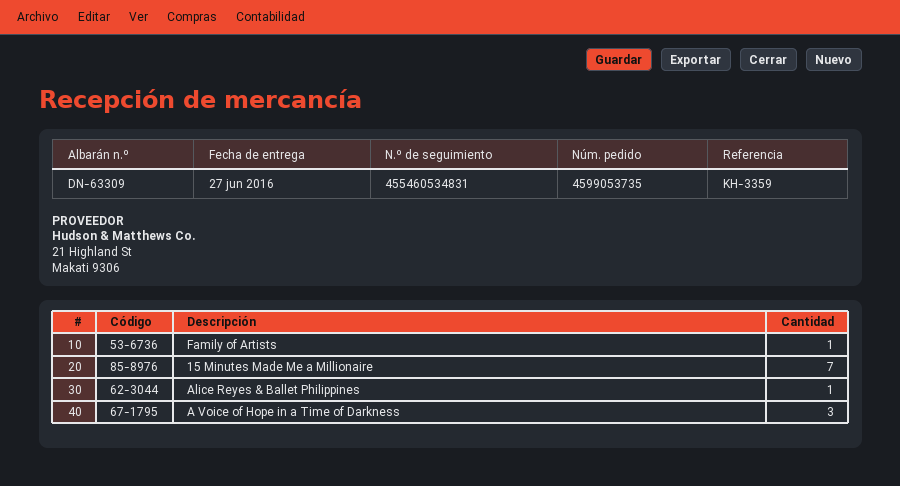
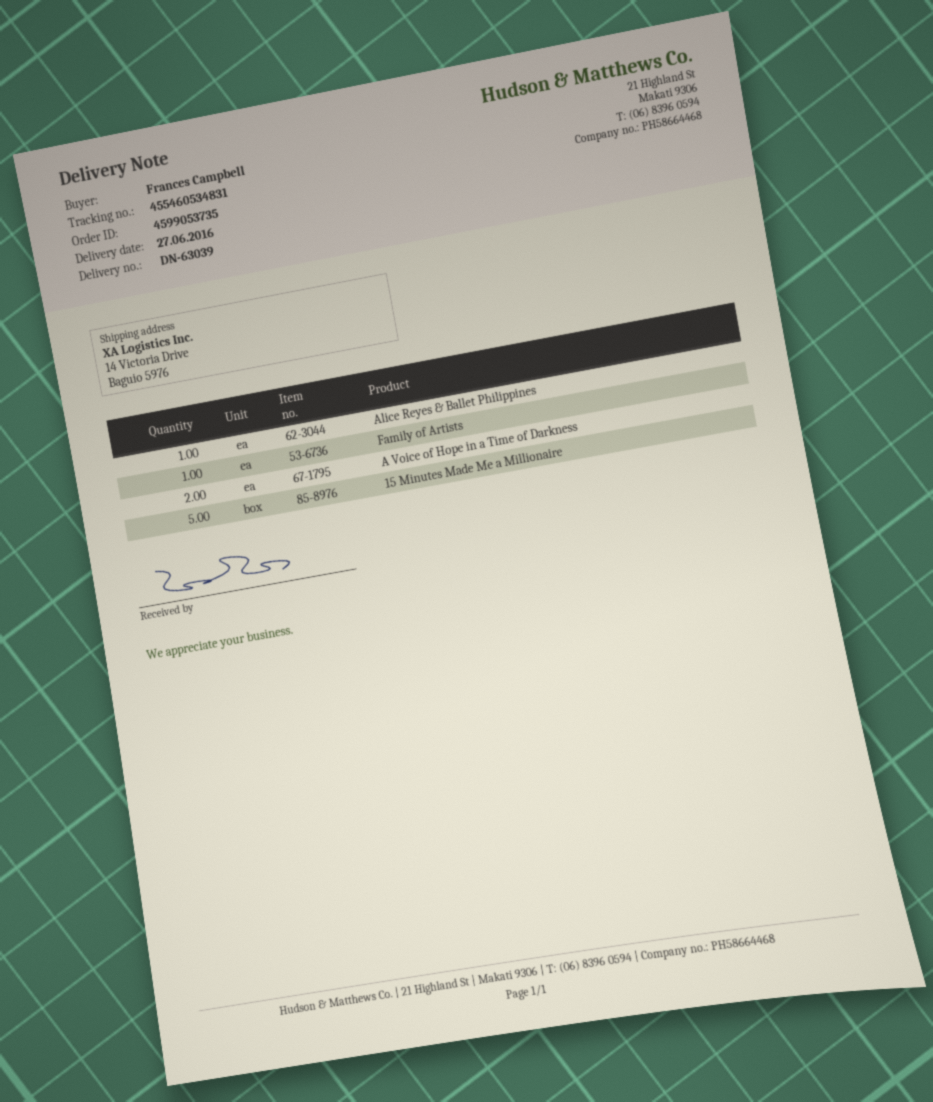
delivery note number: DN-63309 -> DN-63039
15 Minutes Made Me a Millionaire: 7 -> 5
A Voice of Hope in a Time of Darkness: 3 -> 2

